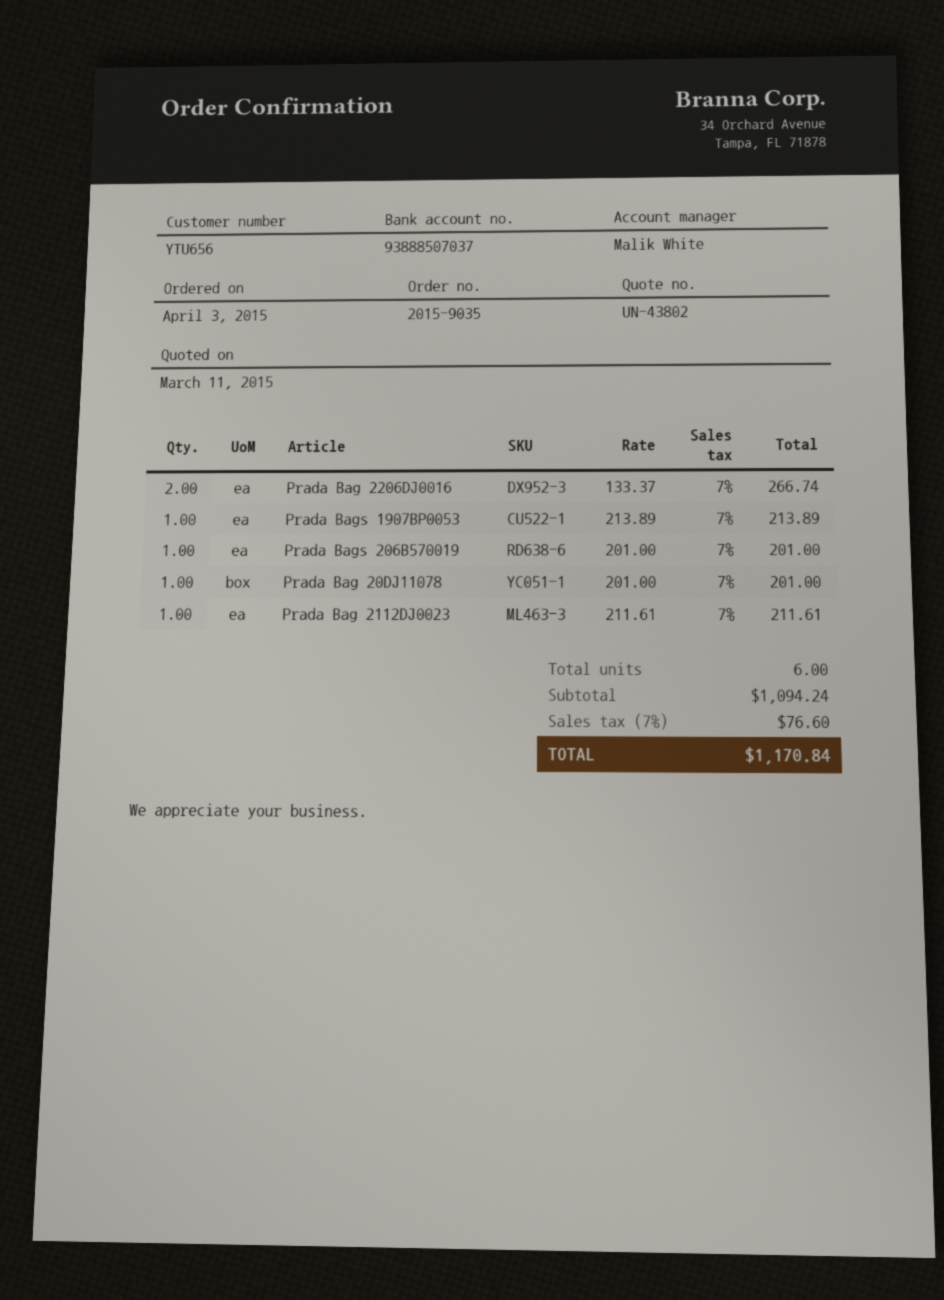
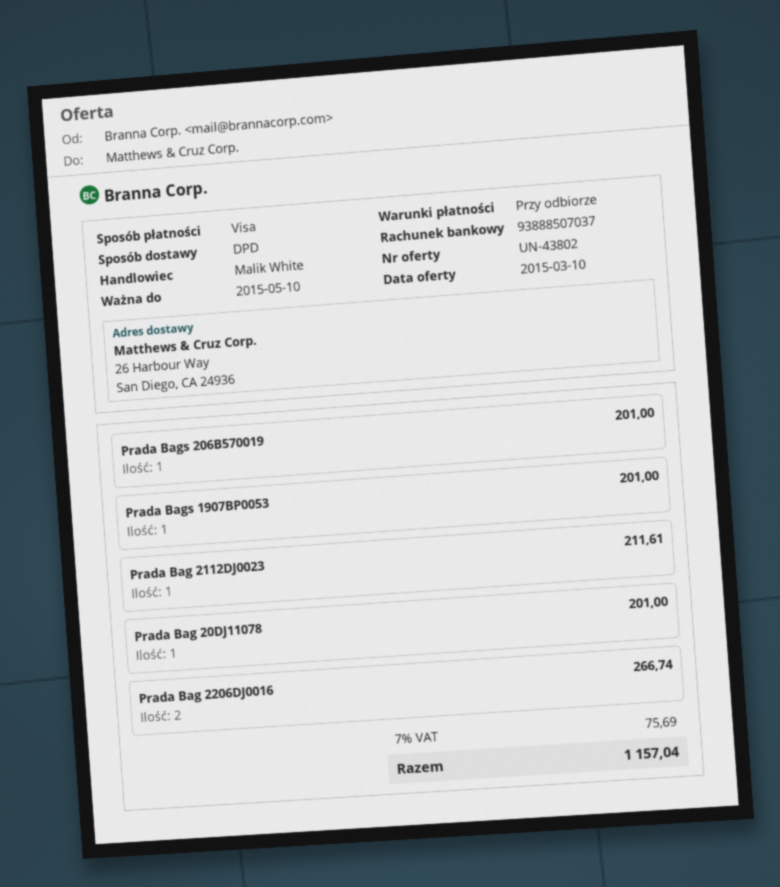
quote date: 2015-03-11 -> 2015-03-10
Prada Bags 1907BP0053: 1 for 213.89 -> 1 for 201.00
tax: 7% = 76.60 -> 7% = 75.69
total: 1170.84 -> 1157.04

